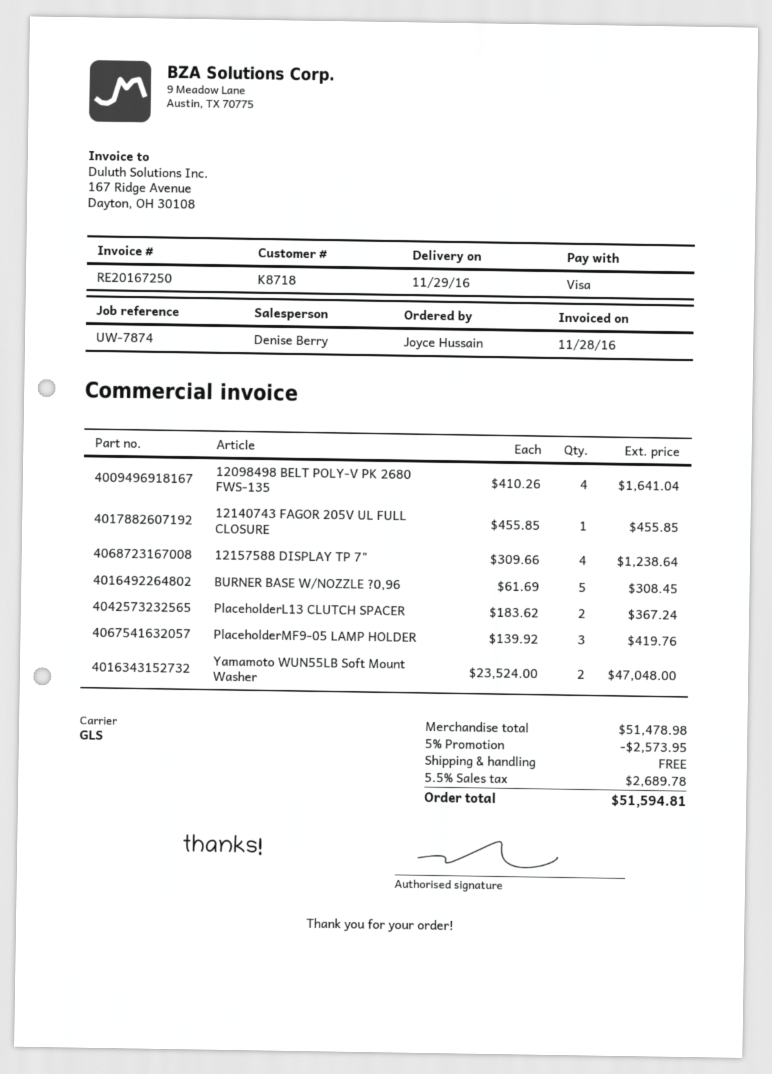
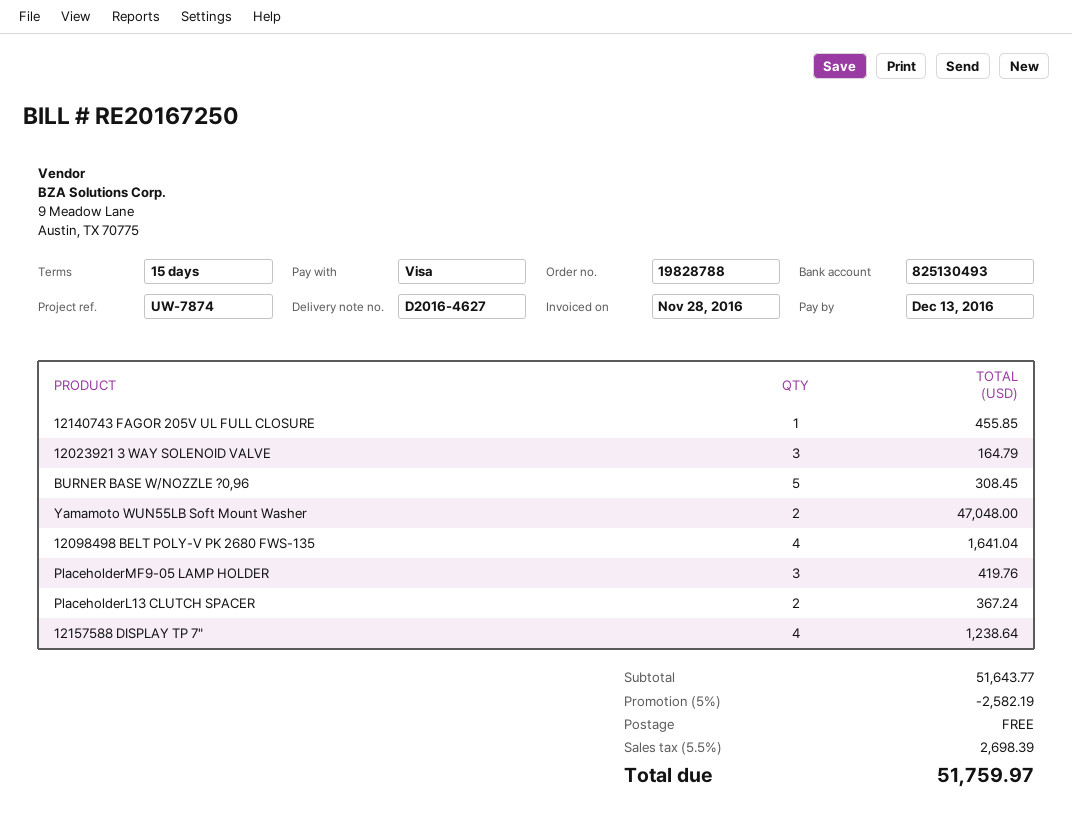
12023921 3 WAY SOLENOID VALVE: none -> 3 for 164.79
subtotal: 51478.98 -> 51643.77
discount: 5% = 2573.95 -> 5% = 2582.19
tax: 5.5% = 2689.78 -> 5.5% = 2698.39
total: 51594.81 -> 51759.97

